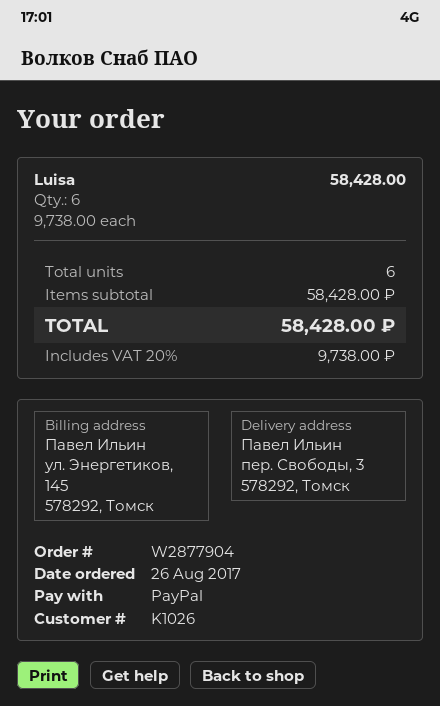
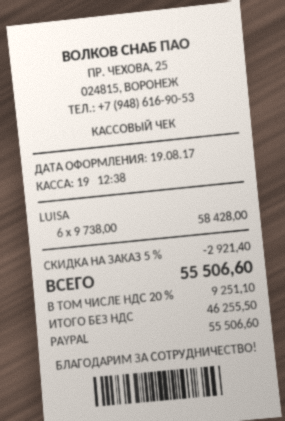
order date: 2017-08-26 -> 2017-08-19
discount: none -> 5% = 2921.40
tax: 20% = 9738.00 -> 20% = 9251.10
total: 58428.00 -> 55506.60

